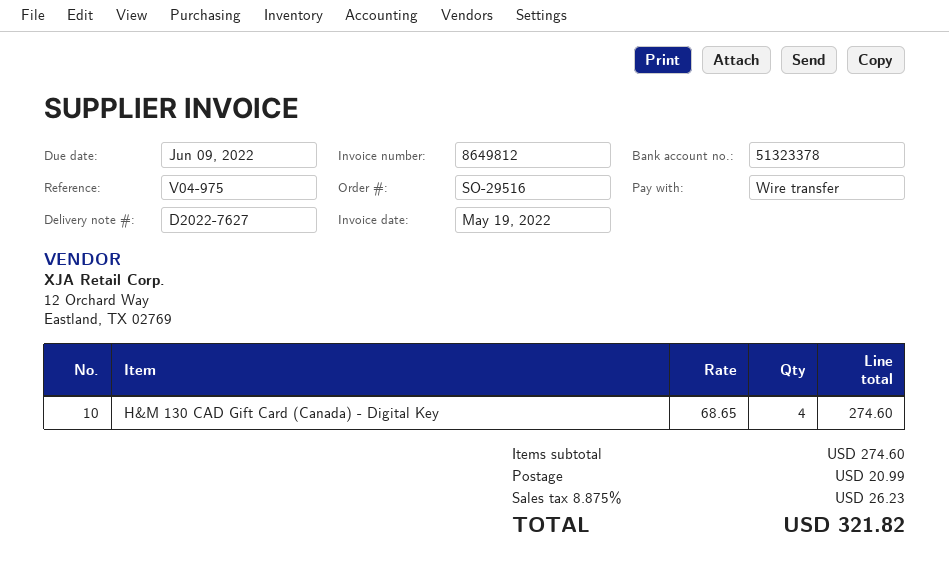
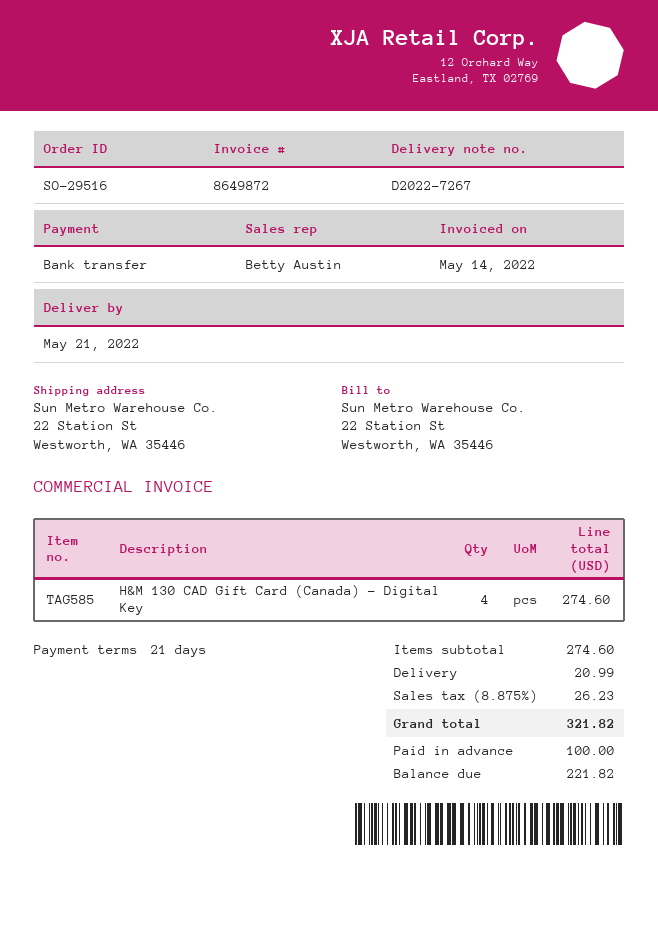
delivery note number: D2022-7627 -> D2022-7267
invoice number: 8649812 -> 8649872
invoice date: 2022-05-19 -> 2022-05-14

